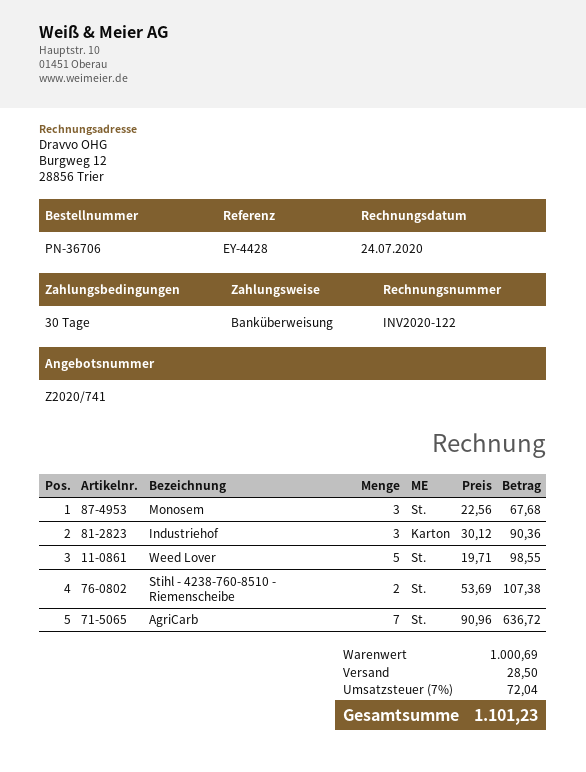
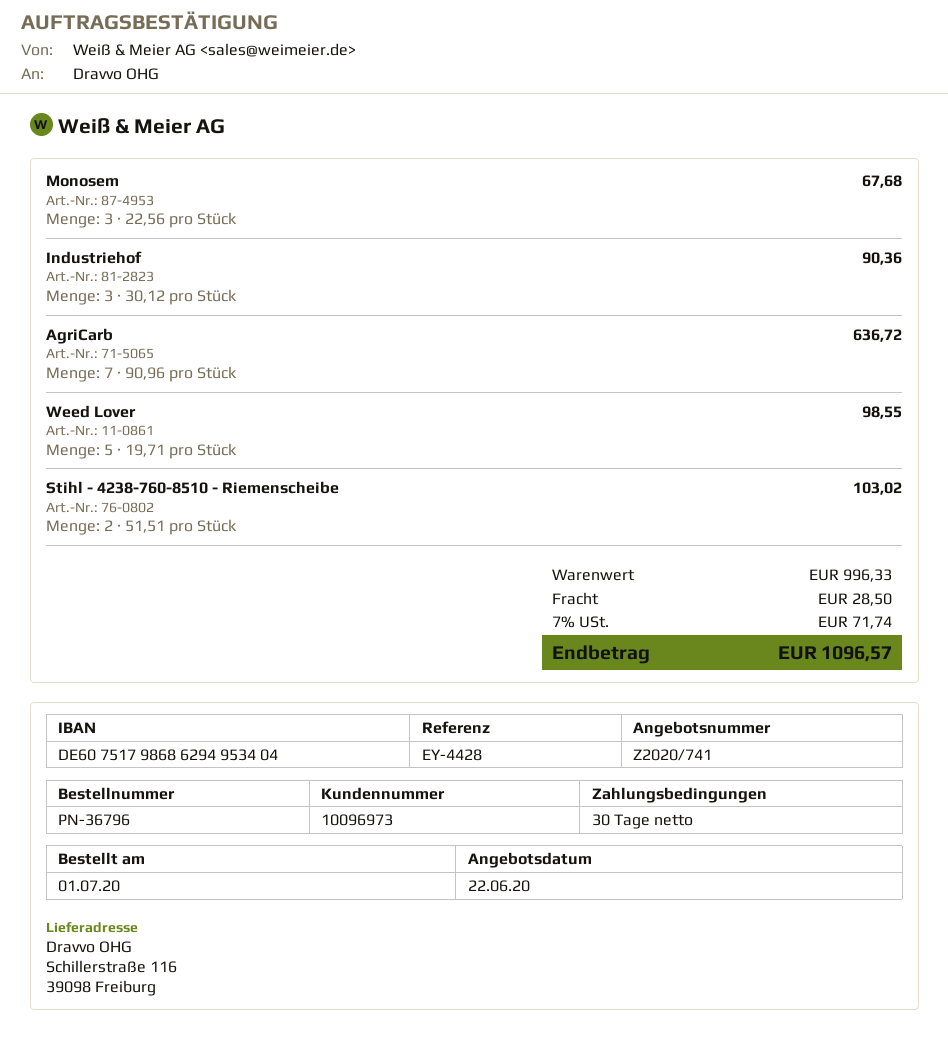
order number: PN-36706 -> PN-36796
Stihl - 4238-760-8510 - Riemenscheibe: 2 x 53.69 = 107.38 -> 2 x 51.51 = 103.02
subtotal: 1000.69 -> 996.33
tax: 7% = 72.04 -> 7% = 71.74
total: 1101.23 -> 1096.57

